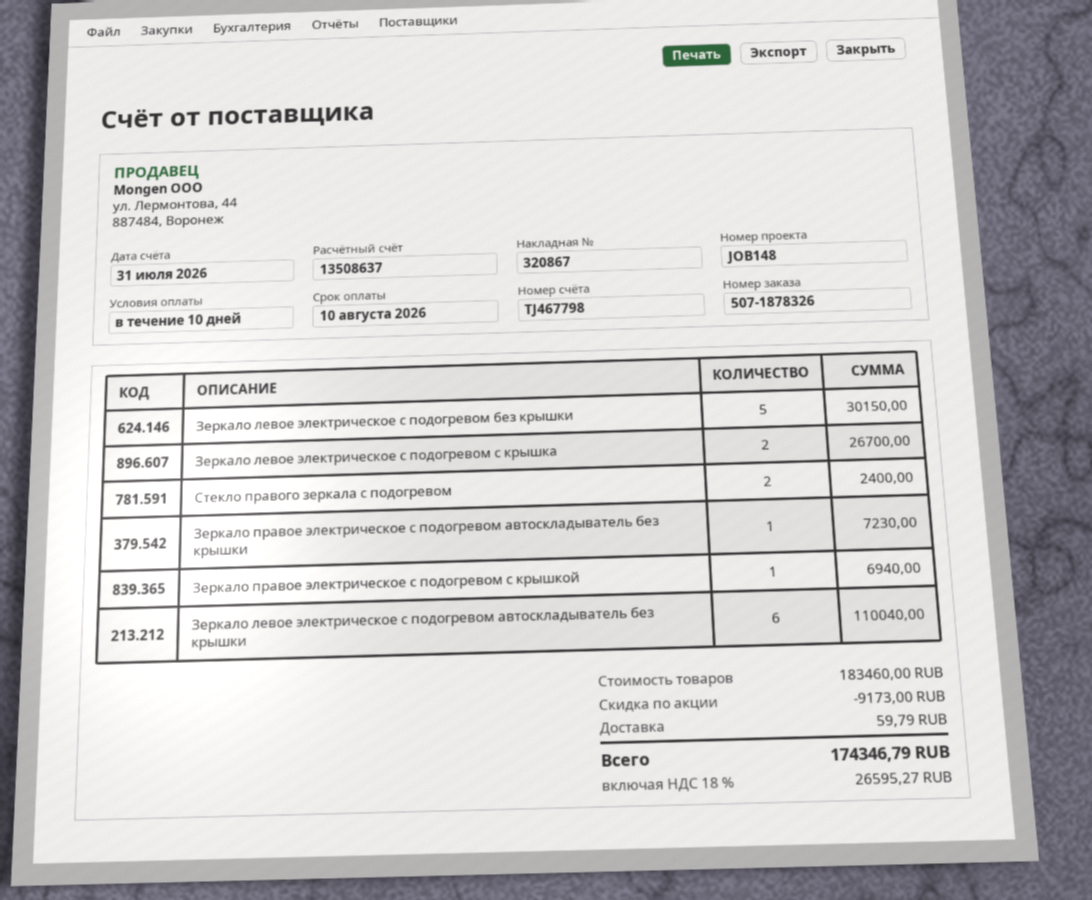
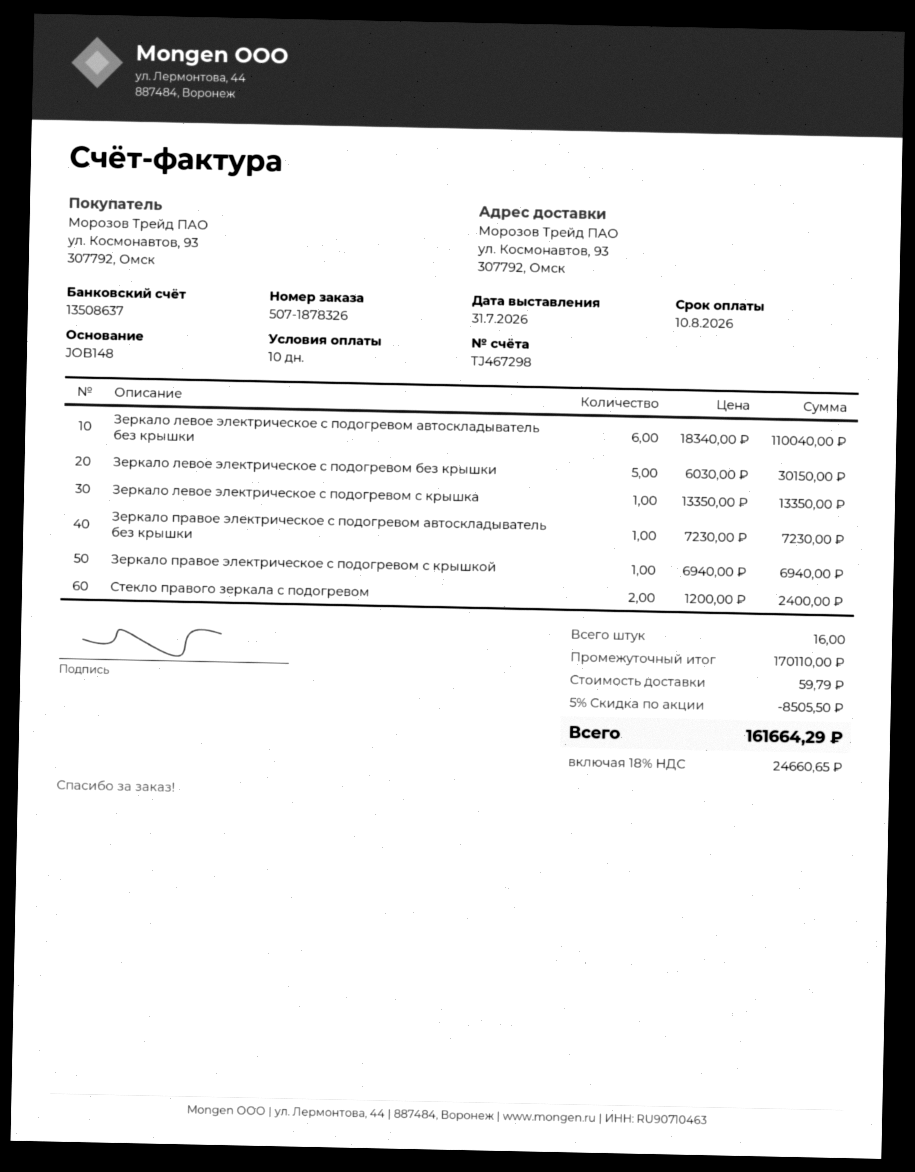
invoice number: TJ467798 -> TJ467298
Зеркало левое электрическое с подогревом с крышка: 2 for 26700.00 -> 1 for 13350.00
subtotal: 183460.00 -> 170110.00
discount: 9173.00 -> 8505.50
tax: 18% = 26595.27 -> 18% = 24660.65
total: 174346.79 -> 161664.29

